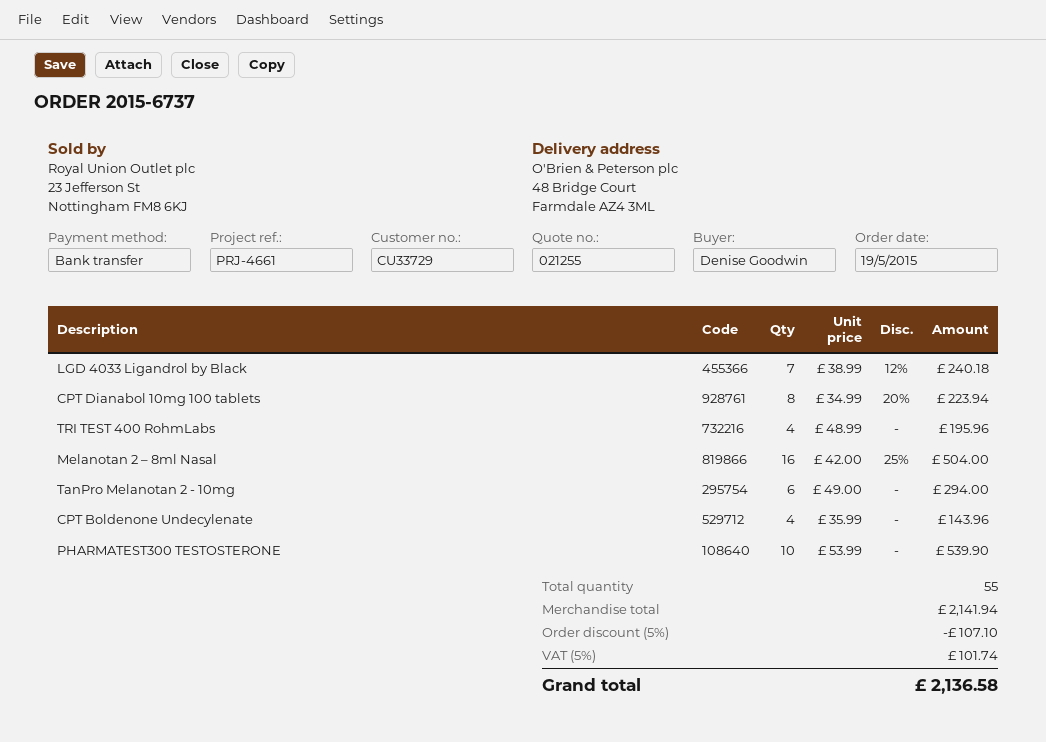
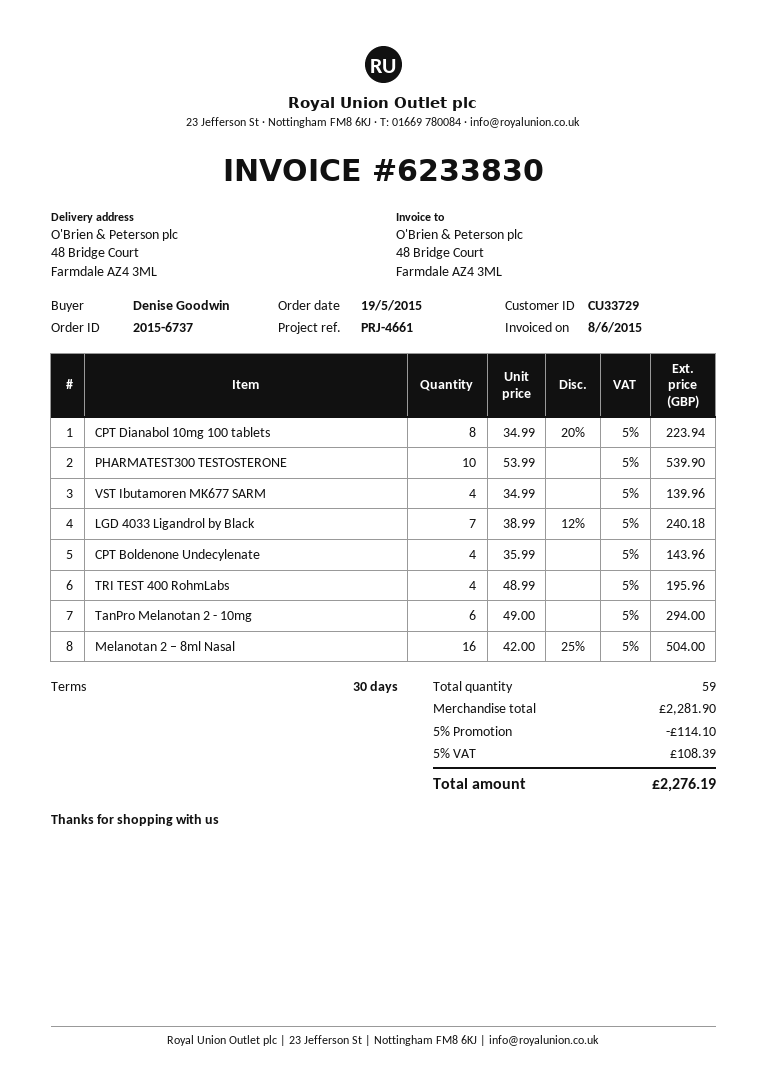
VST Ibutamoren MK677 SARM: none -> 4 x 34.99 = 139.96
total quantity: 55 -> 59
subtotal: 2141.94 -> 2281.90
discount: 5% = 107.10 -> 5% = 114.10
tax: 5% = 101.74 -> 5% = 108.39
total: 2136.58 -> 2276.19

